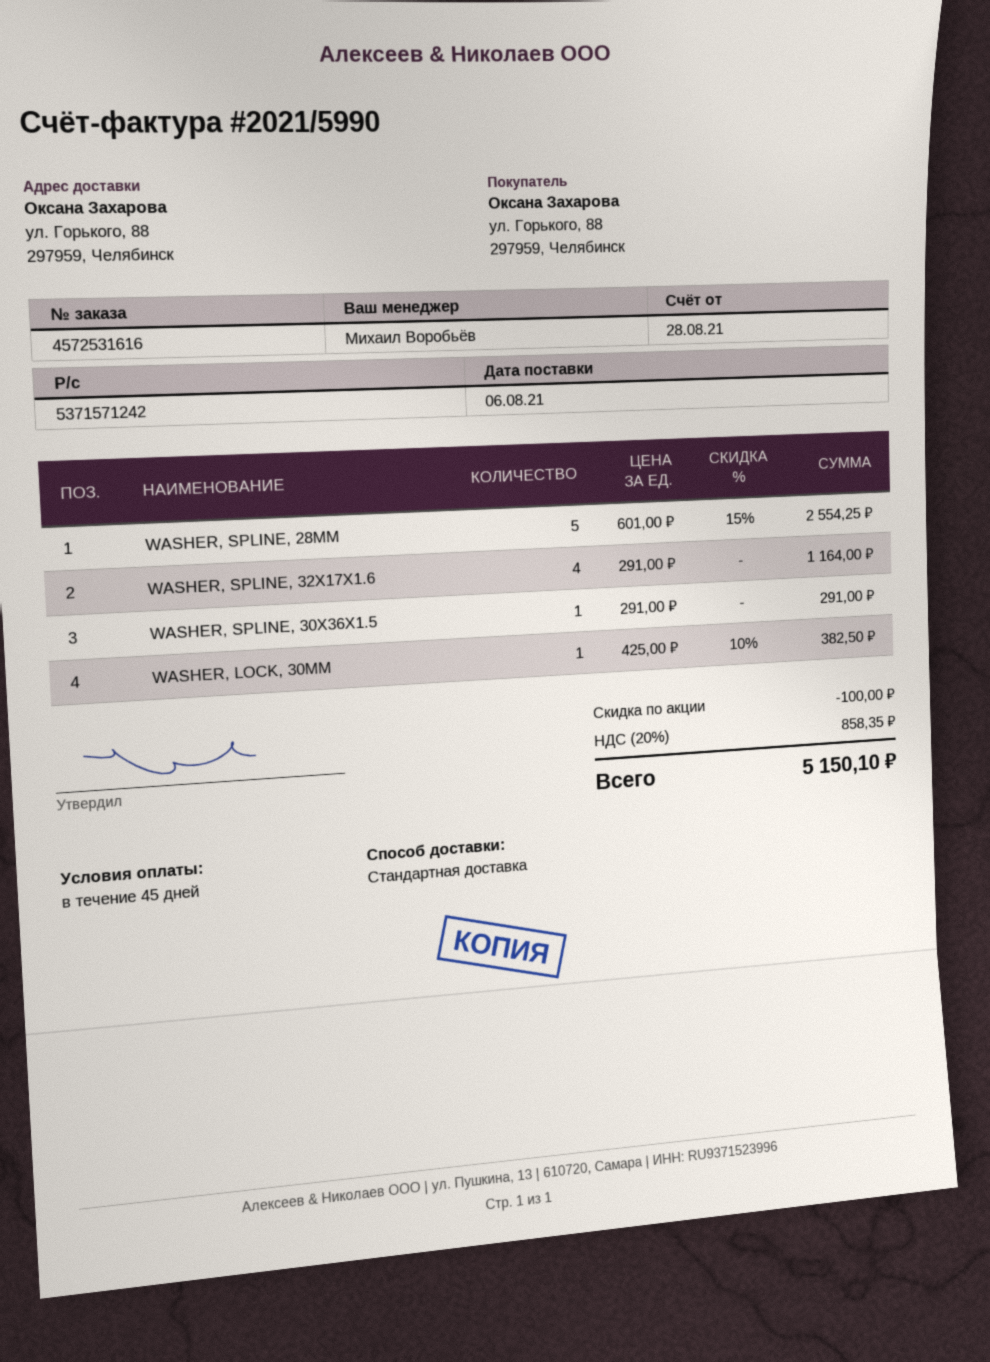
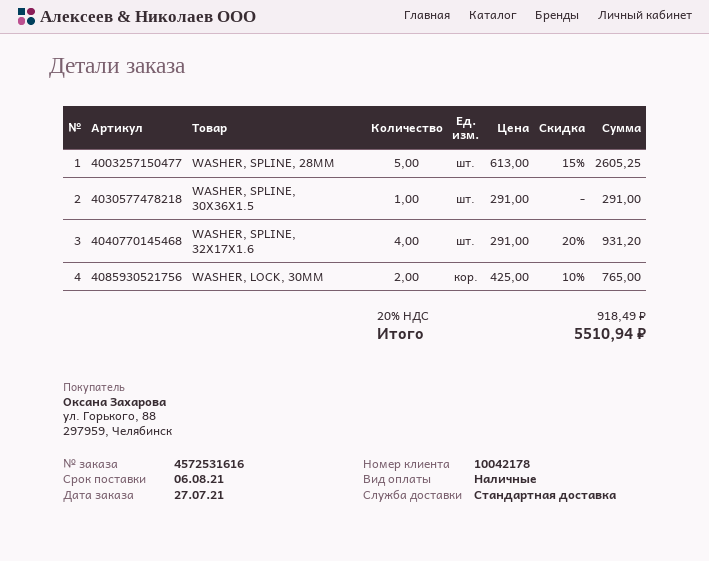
WASHER, SPLINE, 28MM: 5 x 601.00 - 15% = 2554.25 -> 5 x 613.00 - 15% = 2605.25
WASHER, SPLINE, 32X17X1.6: 4 x 291.00 = 1164.00 -> 4 x 291.00 - 20% = 931.20
WASHER, LOCK, 30MM: 1 x 425.00 - 10% = 382.50 -> 2 x 425.00 - 10% = 765.00
discount: 100.00 -> none
tax: 20% = 858.35 -> 20% = 918.49
total: 5150.10 -> 5510.94

